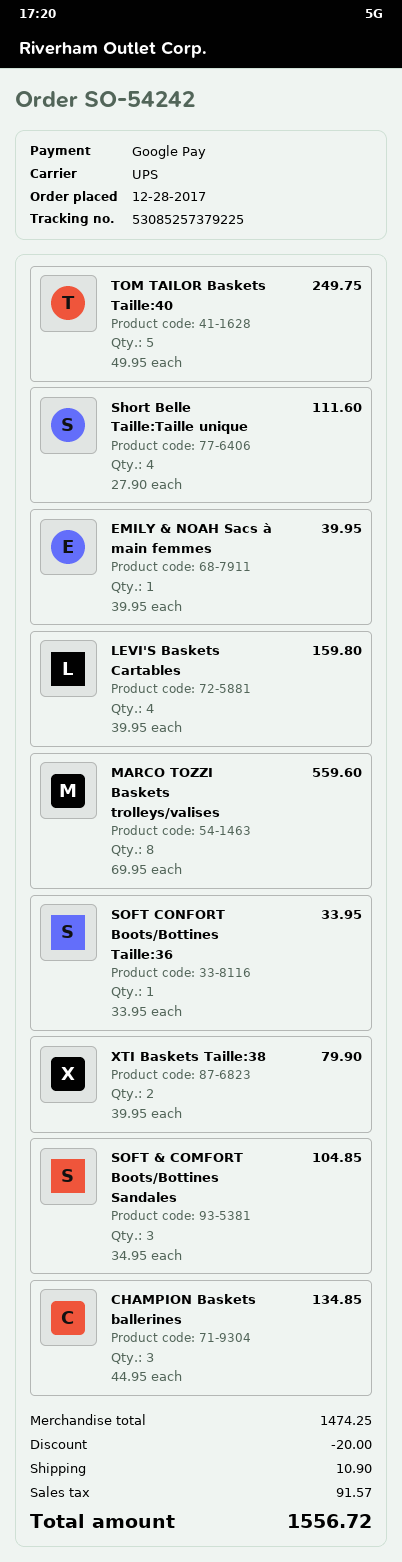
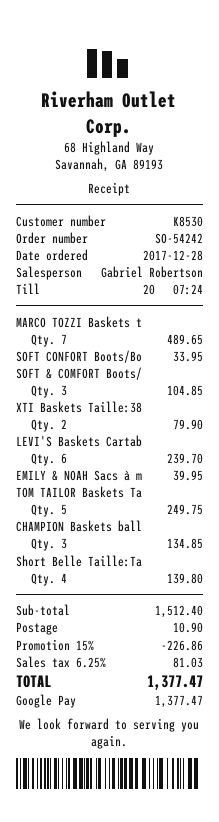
Short Belle Taille:Taille unique: 4 for 111.60 -> 4 for 139.80
LEVI'S Baskets Cartables: 4 for 159.80 -> 6 for 239.70
MARCO TOZZI Baskets trolleys/valises: 8 for 559.60 -> 7 for 489.65
subtotal: 1474.25 -> 1512.40
discount: 20.00 -> 226.86
tax: 91.57 -> 81.03
total: 1556.72 -> 1377.47

